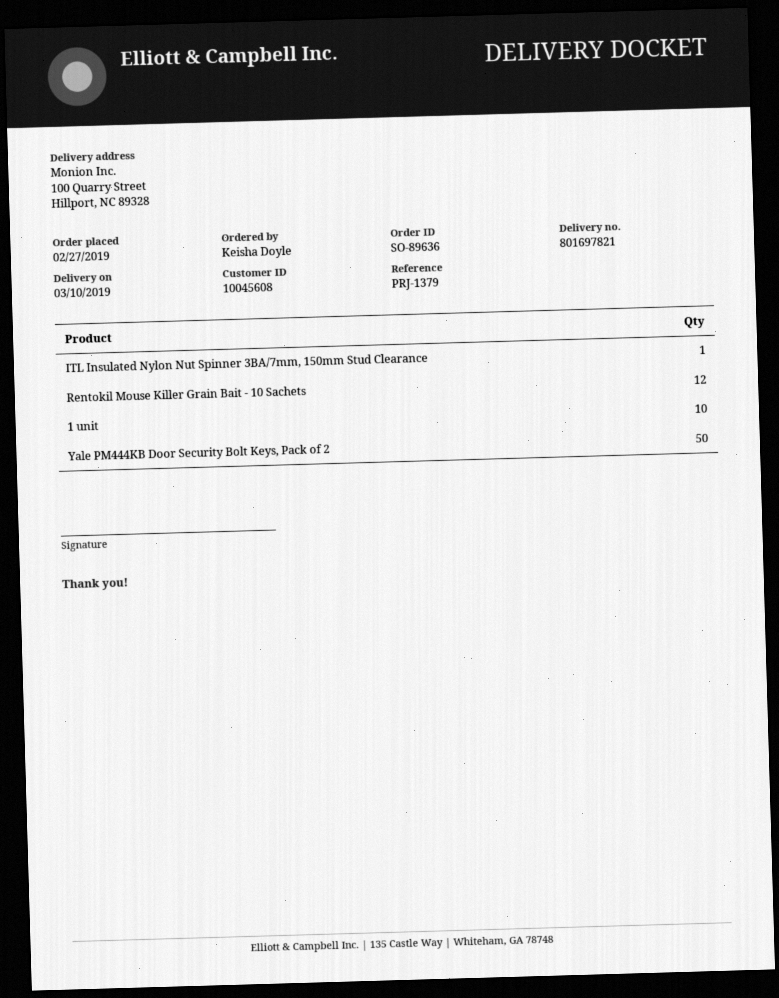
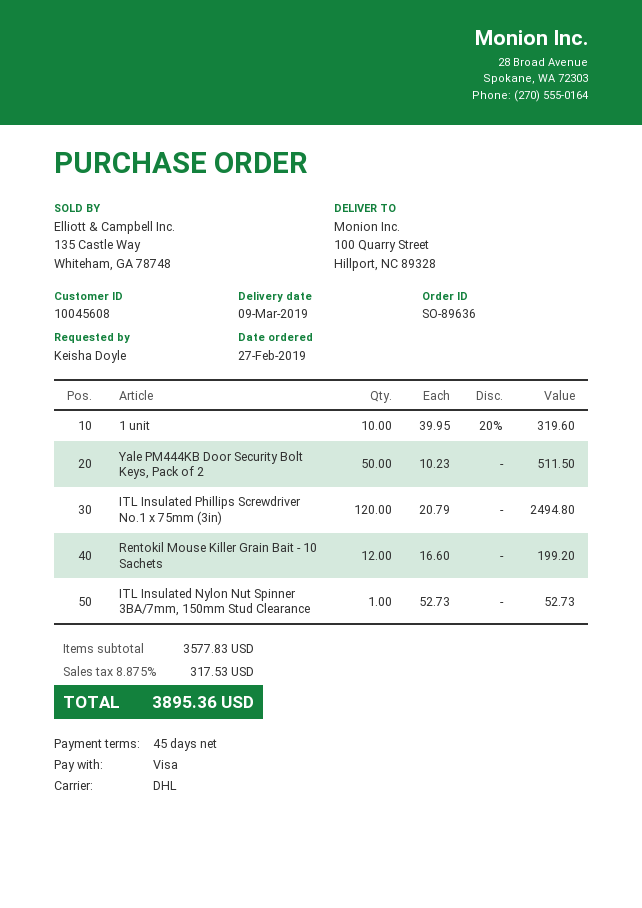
delivery date: 2019-03-10 -> 2019-03-09
ITL Insulated Phillips Screwdriver No.1 x 75mm (3in): none -> 120

